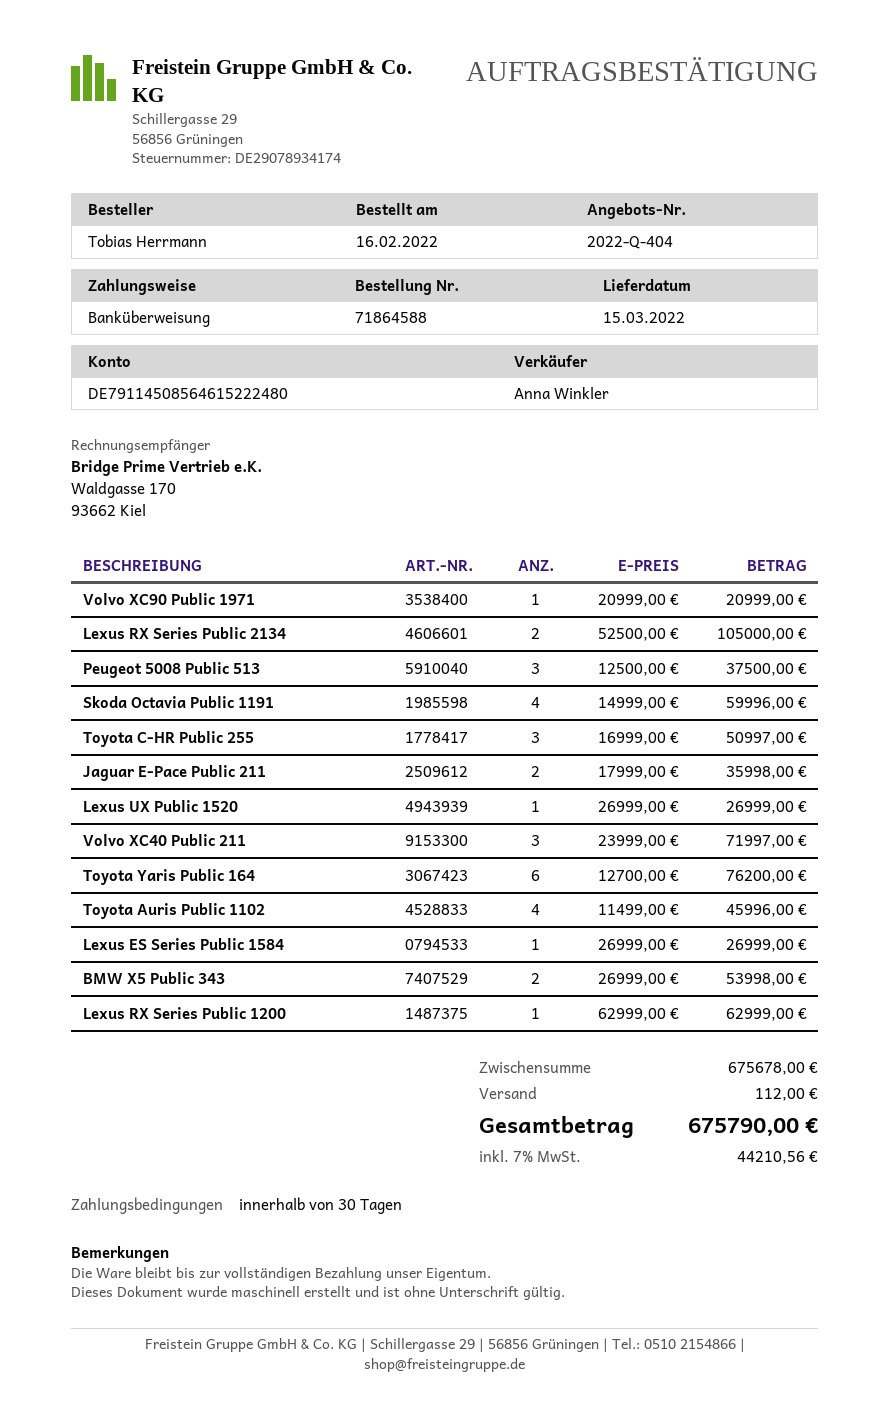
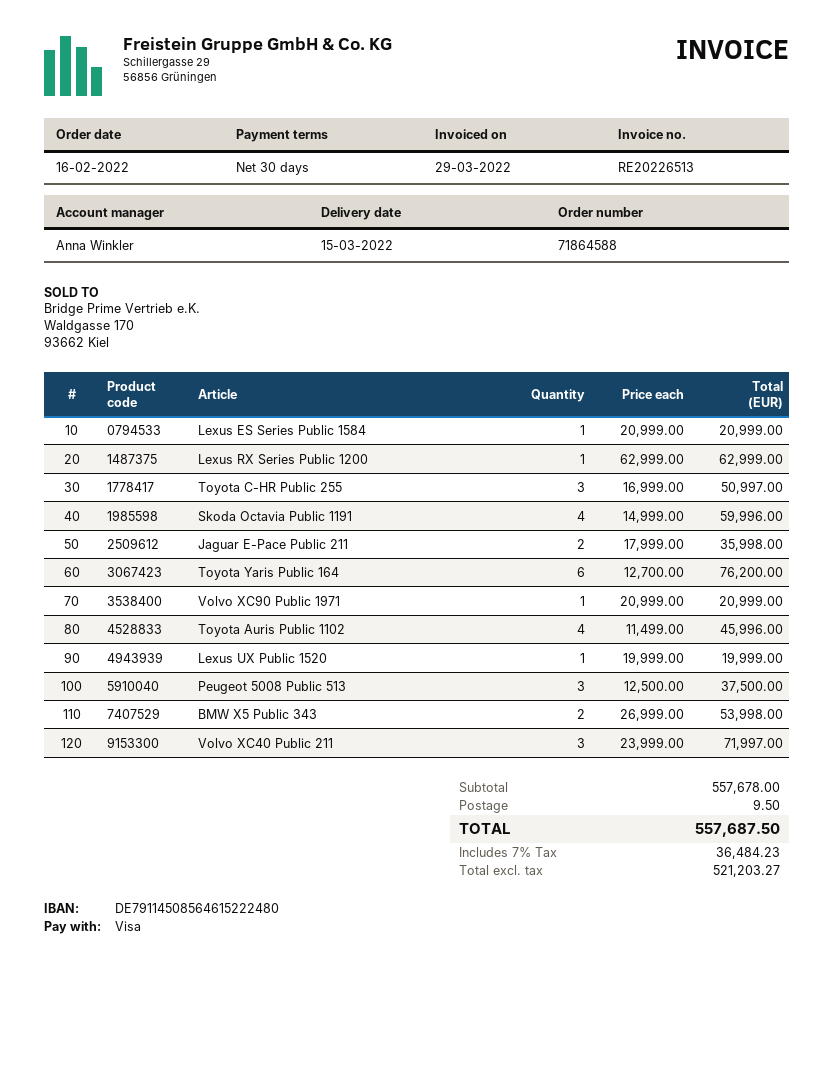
payment method: bank transfer -> Visa
Lexus RX Series Public 2134: 2 x 52500.00 = 105000.00 -> none
Lexus UX Public 1520: 1 x 26999.00 = 26999.00 -> 1 x 19999.00 = 19999.00
Lexus ES Series Public 1584: 1 x 26999.00 = 26999.00 -> 1 x 20999.00 = 20999.00
subtotal: 675678.00 -> 557678.00
shipping: 112.00 -> 9.50
tax: 7% = 44210.56 -> 7% = 36484.23
total: 675790.00 -> 557687.50

